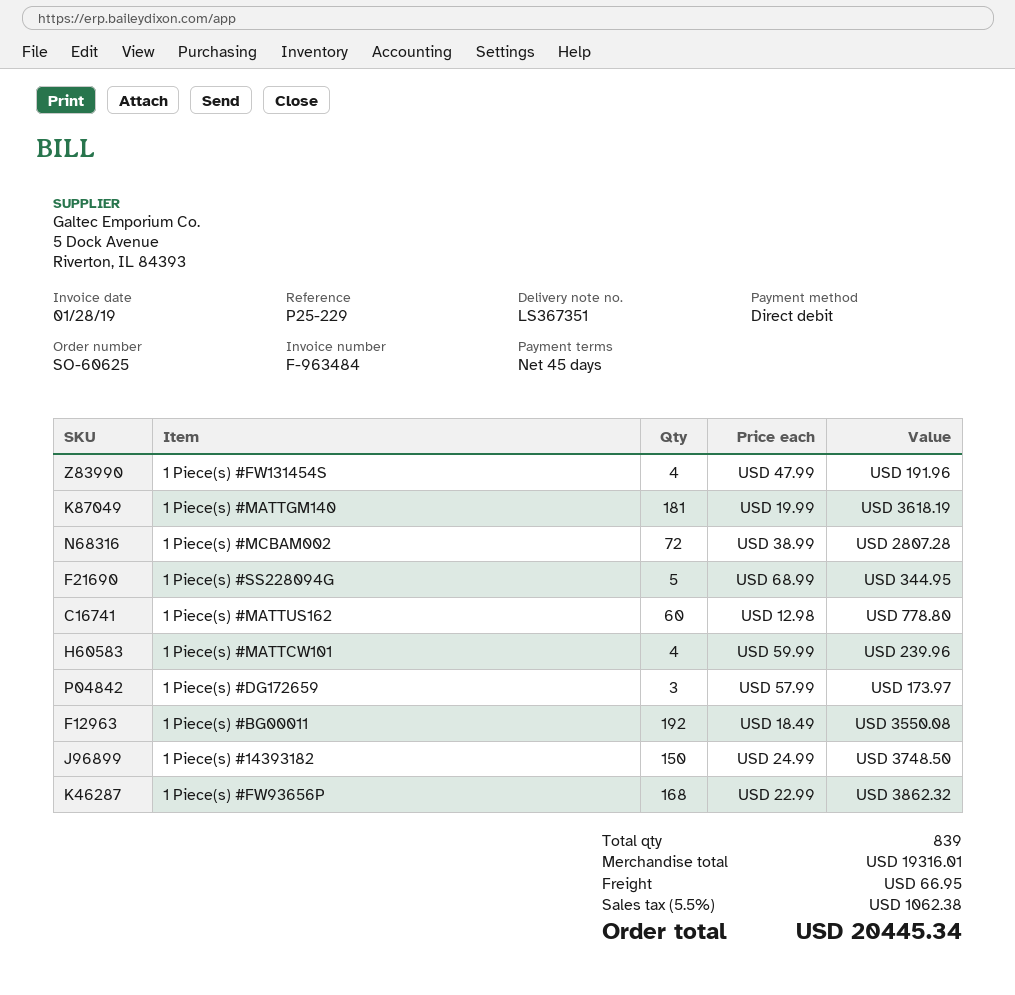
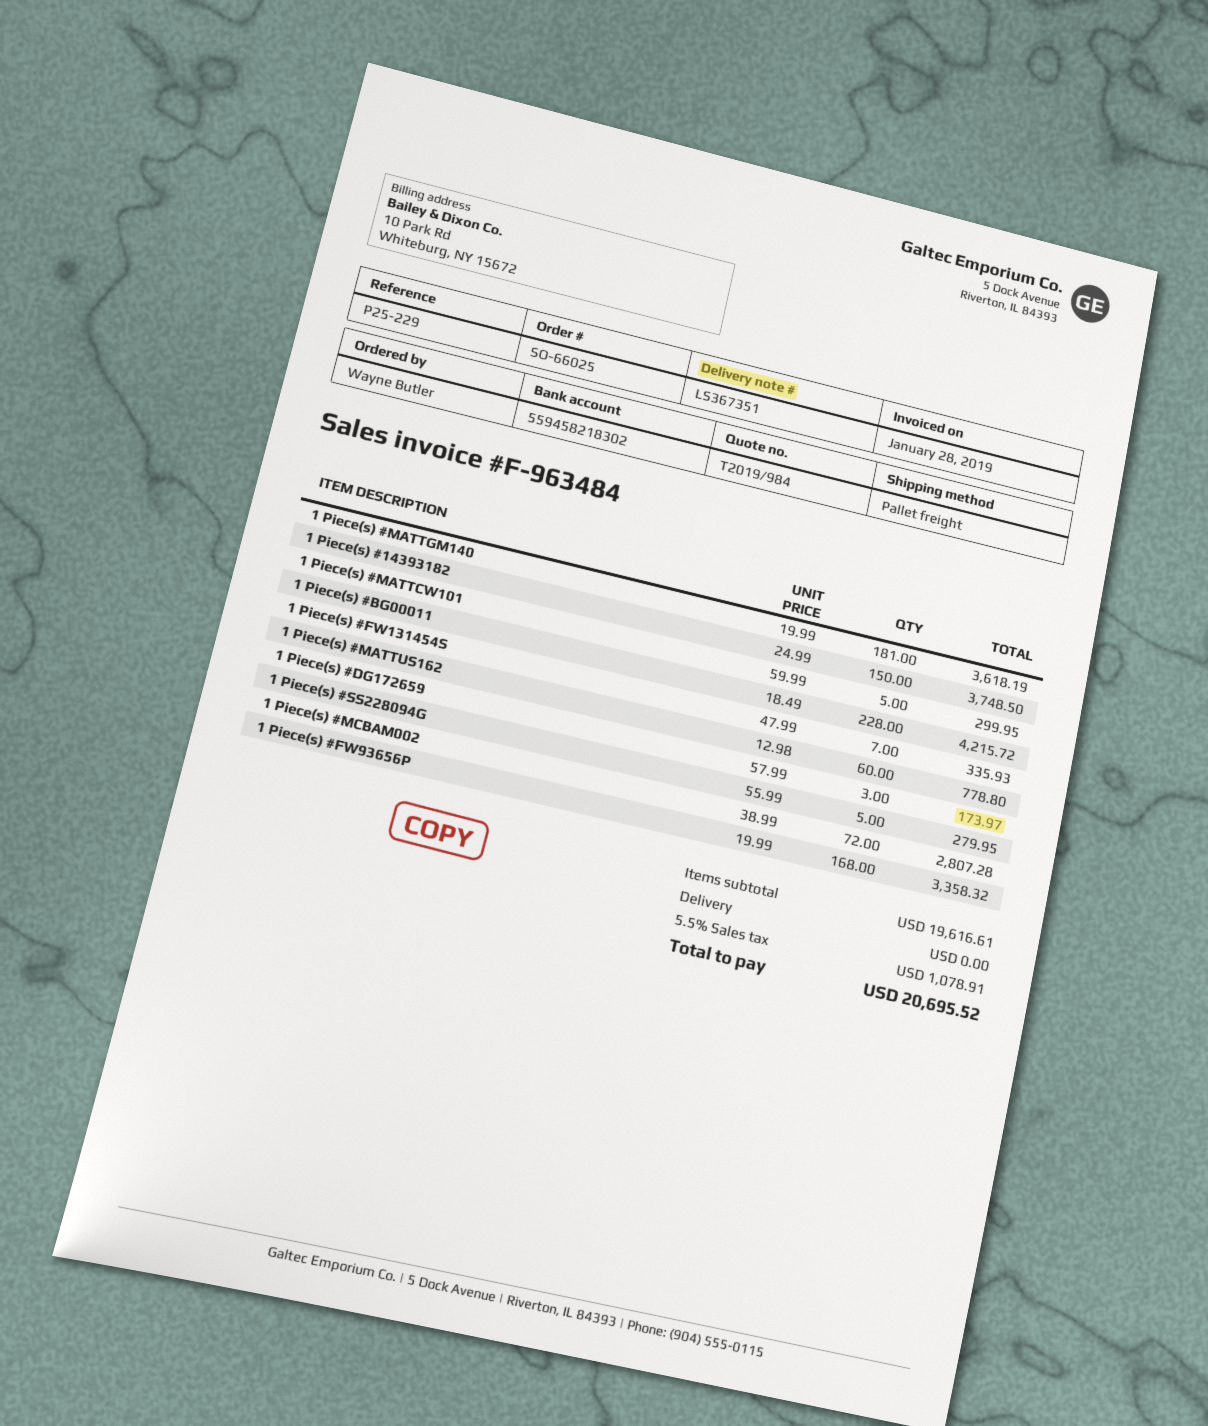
order number: SO-60625 -> SO-66025
1 Piece(s) #FW131454S: 4 x 47.99 = 191.96 -> 7 x 47.99 = 335.93
1 Piece(s) #SS228094G: 5 x 68.99 = 344.95 -> 5 x 55.99 = 279.95
1 Piece(s) #MATTCW101: 4 x 59.99 = 239.96 -> 5 x 59.99 = 299.95
1 Piece(s) #BG00011: 192 x 18.49 = 3550.08 -> 228 x 18.49 = 4215.72
1 Piece(s) #FW93656P: 168 x 22.99 = 3862.32 -> 168 x 19.99 = 3358.32
subtotal: 19316.01 -> 19616.61
shipping: 66.95 -> 0.00
tax: 5.5% = 1062.38 -> 5.5% = 1078.91
total: 20445.34 -> 20695.52

